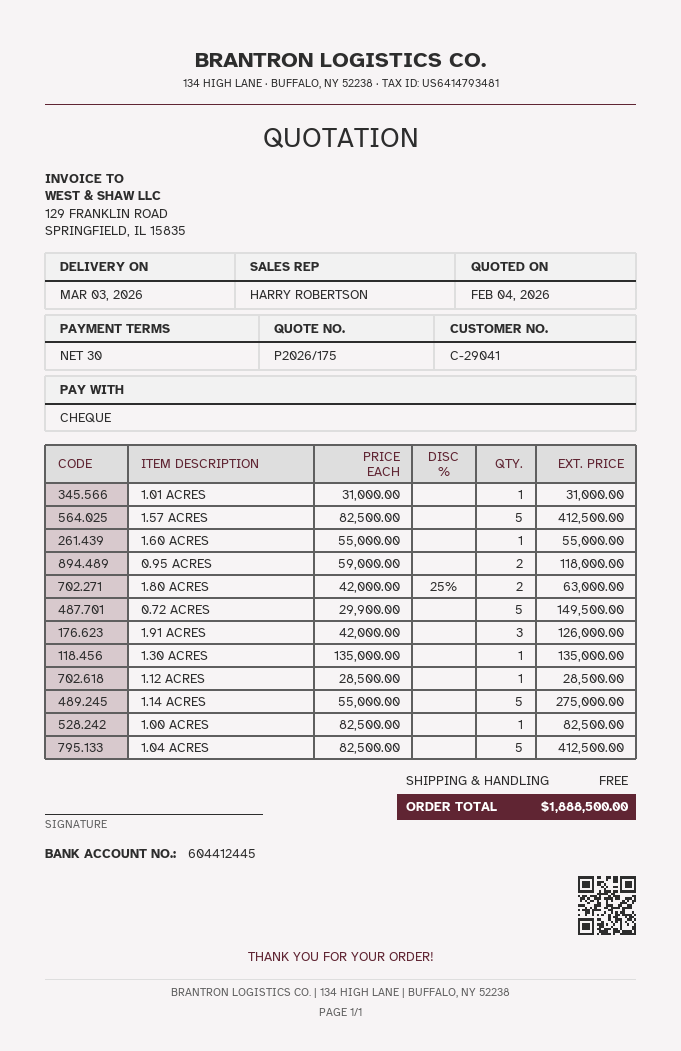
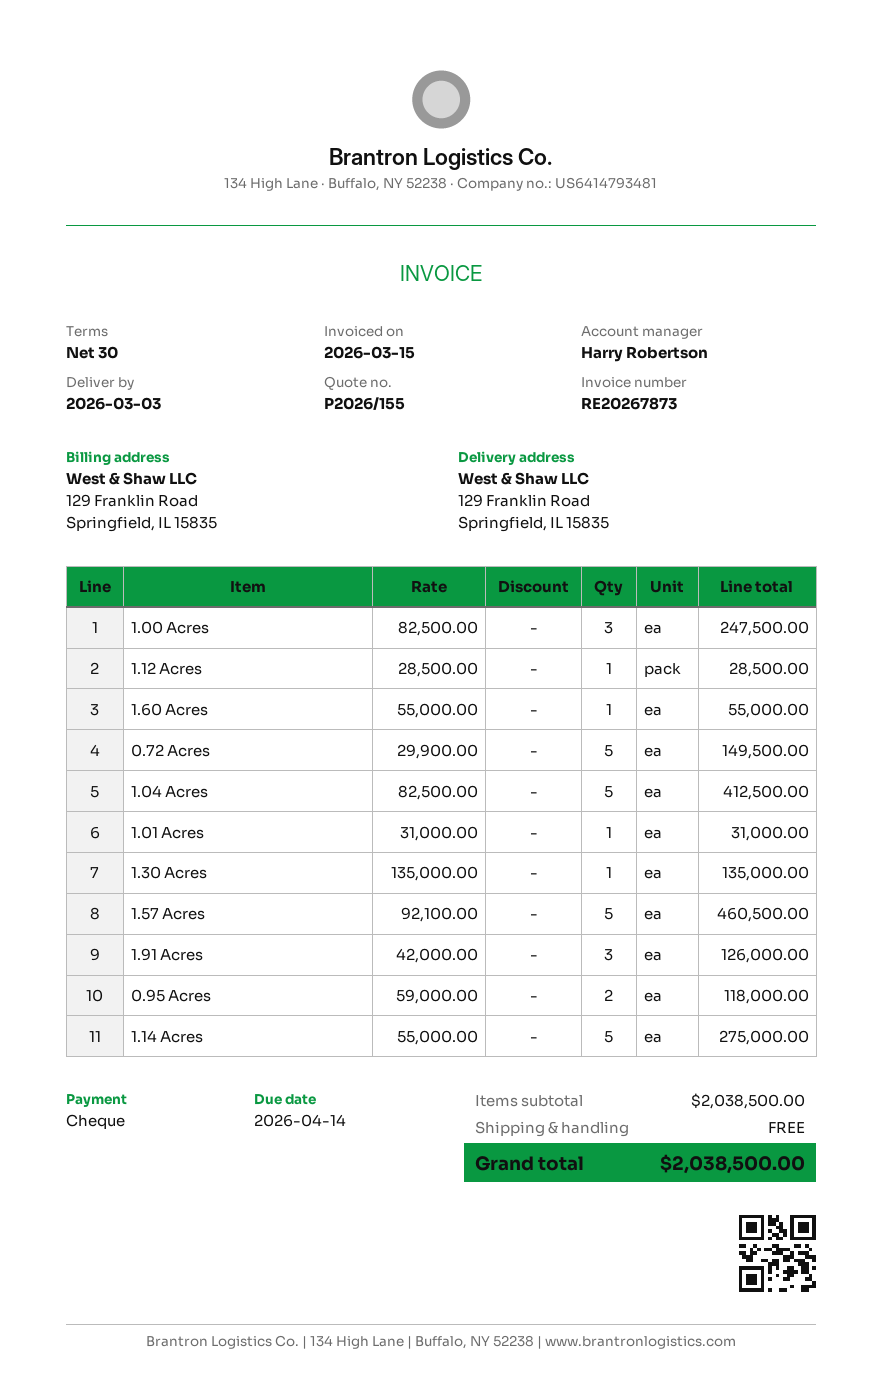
quote number: P2026/175 -> P2026/155
1.57 ACRES: 5 x 82500.00 = 412500.00 -> 5 x 92100.00 = 460500.00
1.80 ACRES: 2 x 42000.00 - 25% = 63000.00 -> none
1.00 ACRES: 1 x 82500.00 = 82500.00 -> 3 x 82500.00 = 247500.00
total: 1888500.00 -> 2038500.00

